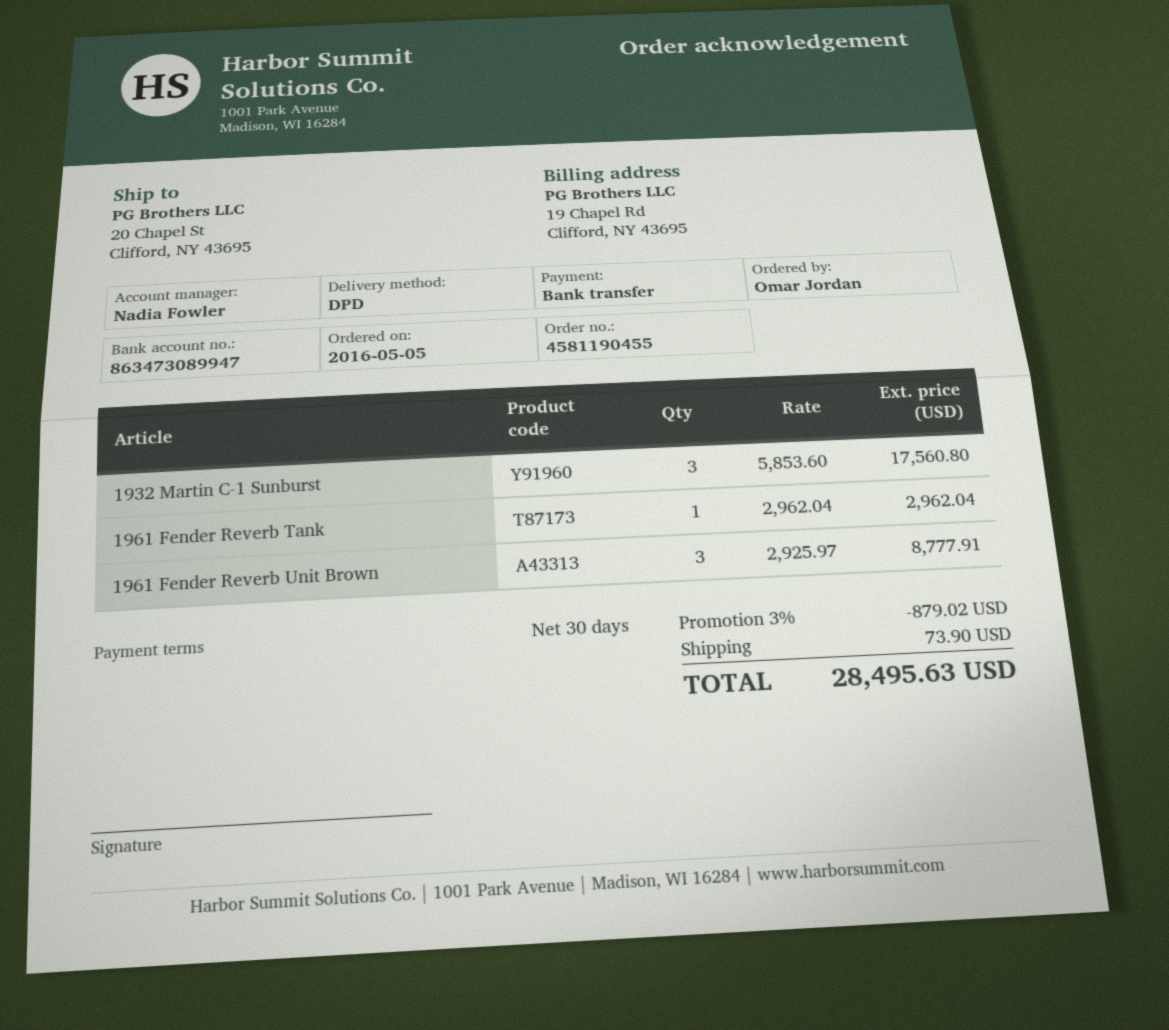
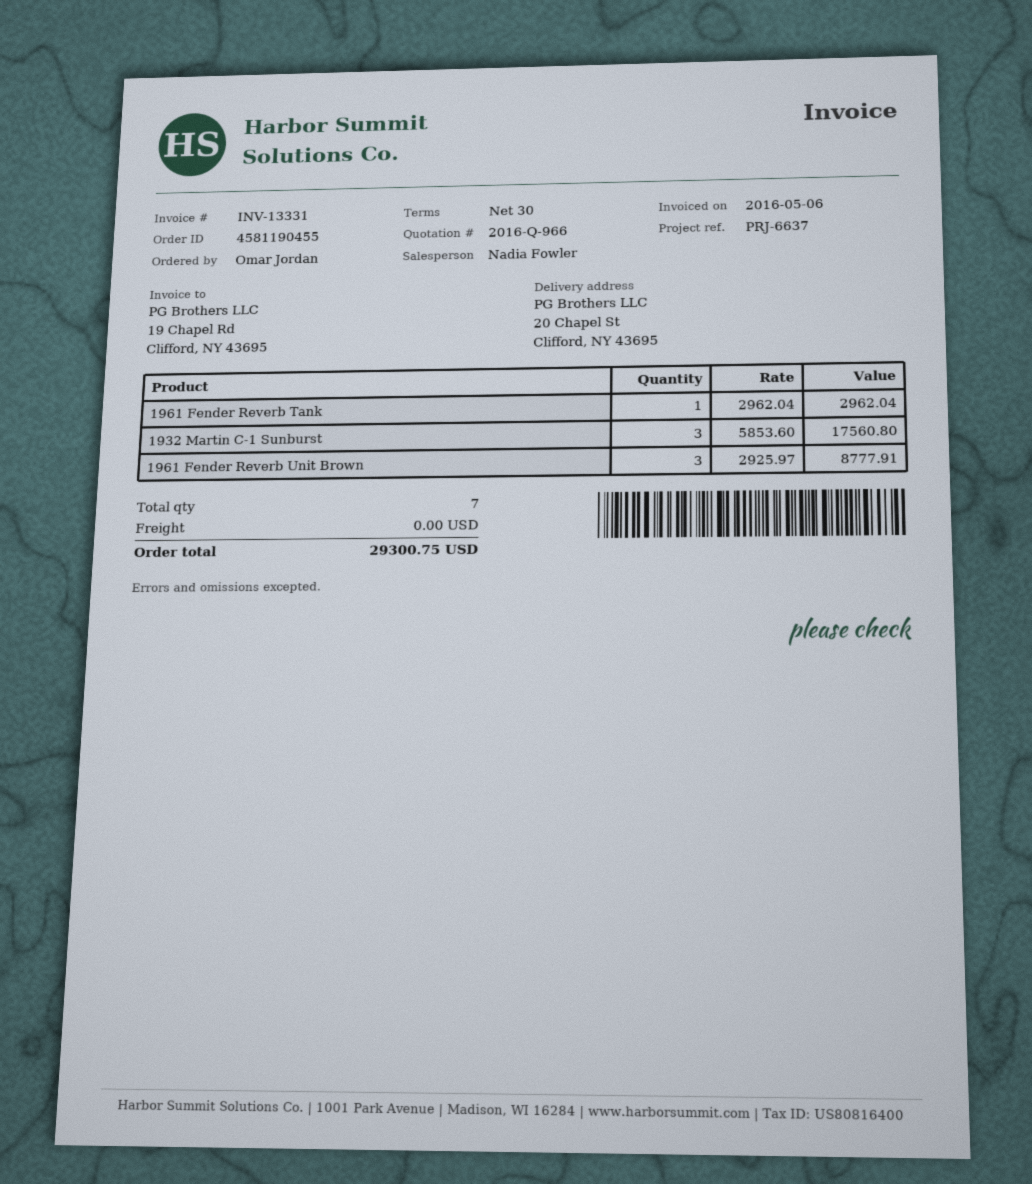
discount: 3% = 879.02 -> none
shipping: 73.90 -> 0.00
total: 28495.63 -> 29300.75

